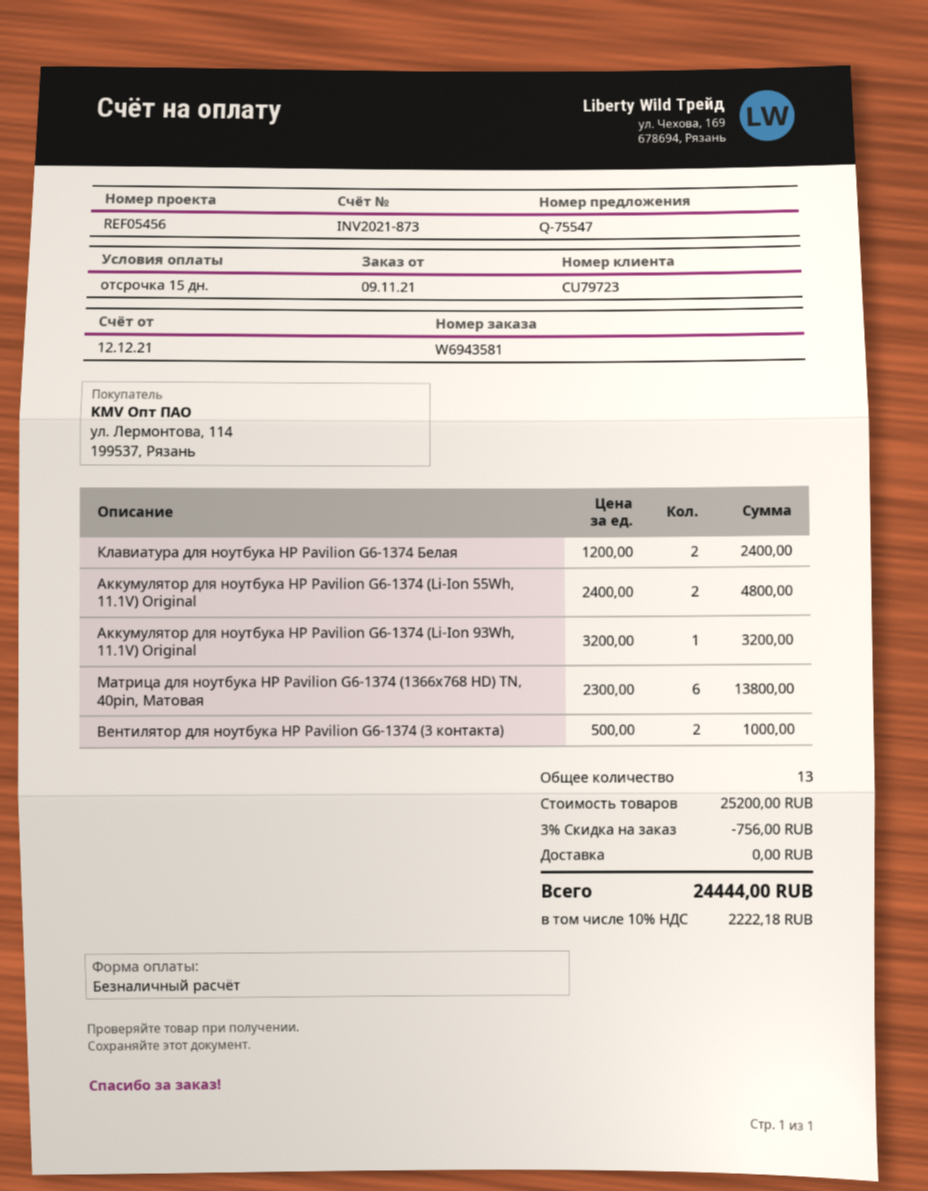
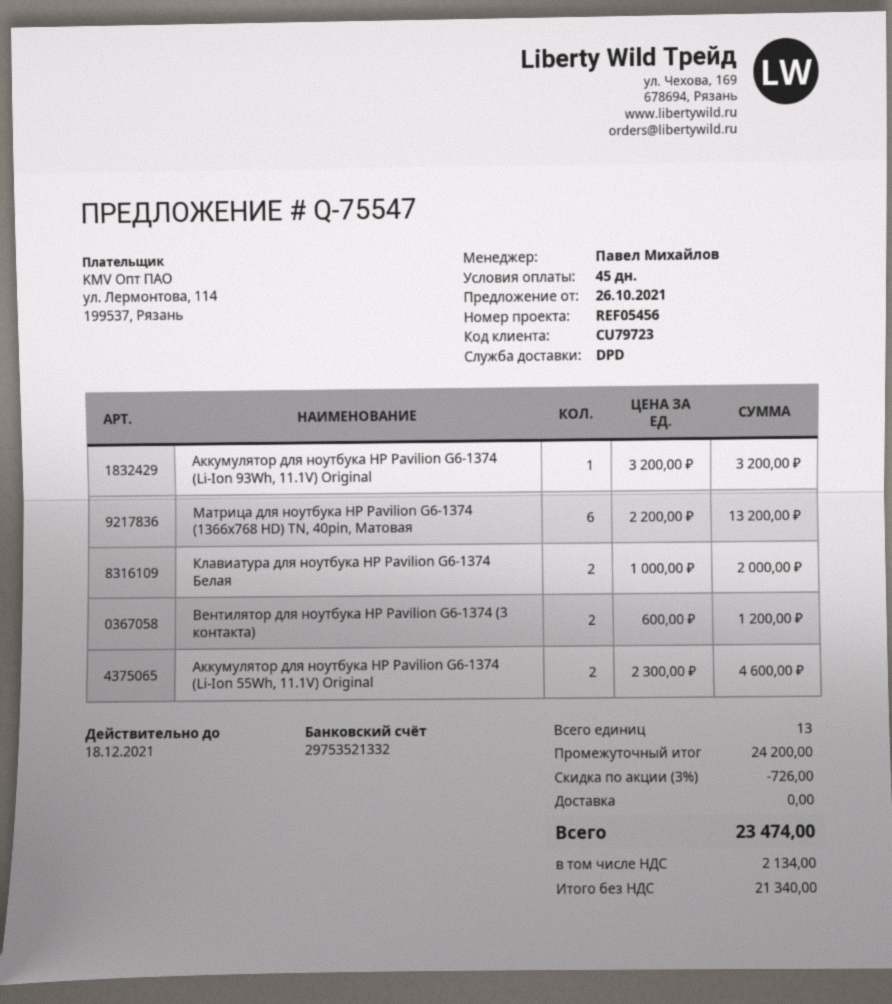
payment terms: 15 days -> 45 days
Клавиатура для ноутбука HP Pavilion G6-1374 Белая: 2 x 1200.00 = 2400.00 -> 2 x 1000.00 = 2000.00
Аккумулятор для ноутбука HP Pavilion G6-1374 (Li-Ion 55Wh, 11.1V) Original: 2 x 2400.00 = 4800.00 -> 2 x 2300.00 = 4600.00
Матрица для ноутбука HP Pavilion G6-1374 (1366x768 HD) TN, 40pin, Матовая: 6 x 2300.00 = 13800.00 -> 6 x 2200.00 = 13200.00
Вентилятор для ноутбука HP Pavilion G6-1374 (3 контакта): 2 x 500.00 = 1000.00 -> 2 x 600.00 = 1200.00
subtotal: 25200.00 -> 24200.00
discount: 3% = 756.00 -> 3% = 726.00
tax: 2222.18 -> 2134.00
total: 24444.00 -> 23474.00

